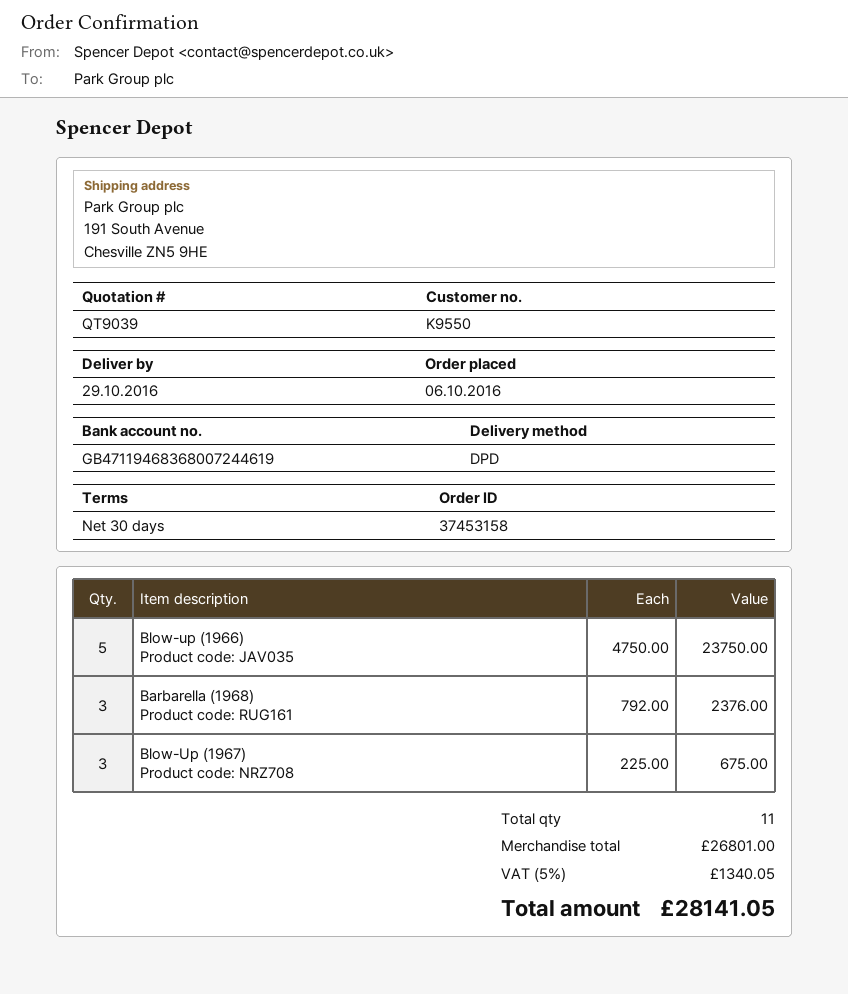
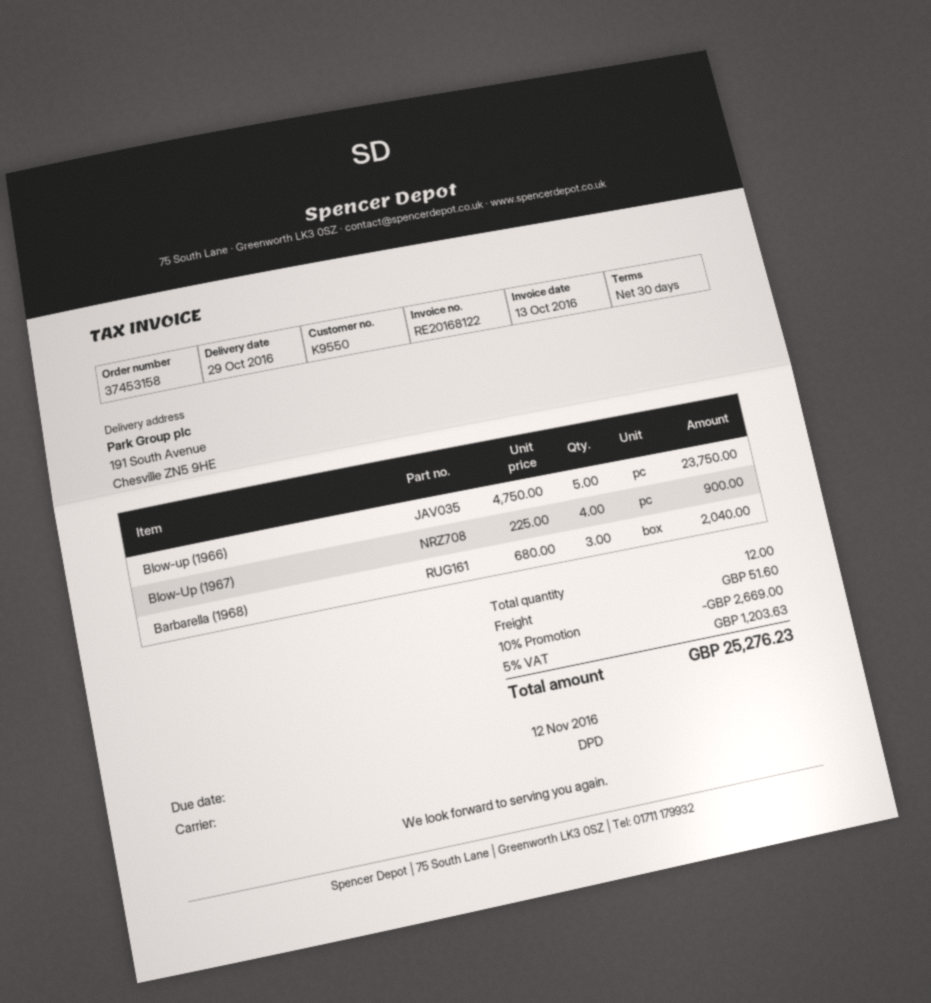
Barbarella (1968): 3 x 792.00 = 2376.00 -> 3 x 680.00 = 2040.00
Blow-Up (1967): 3 x 225.00 = 675.00 -> 4 x 225.00 = 900.00
total quantity: 11 -> 12
discount: none -> 10% = 2669.00
shipping: none -> 51.60
tax: 5% = 1340.05 -> 5% = 1203.63
total: 28141.05 -> 25276.23

